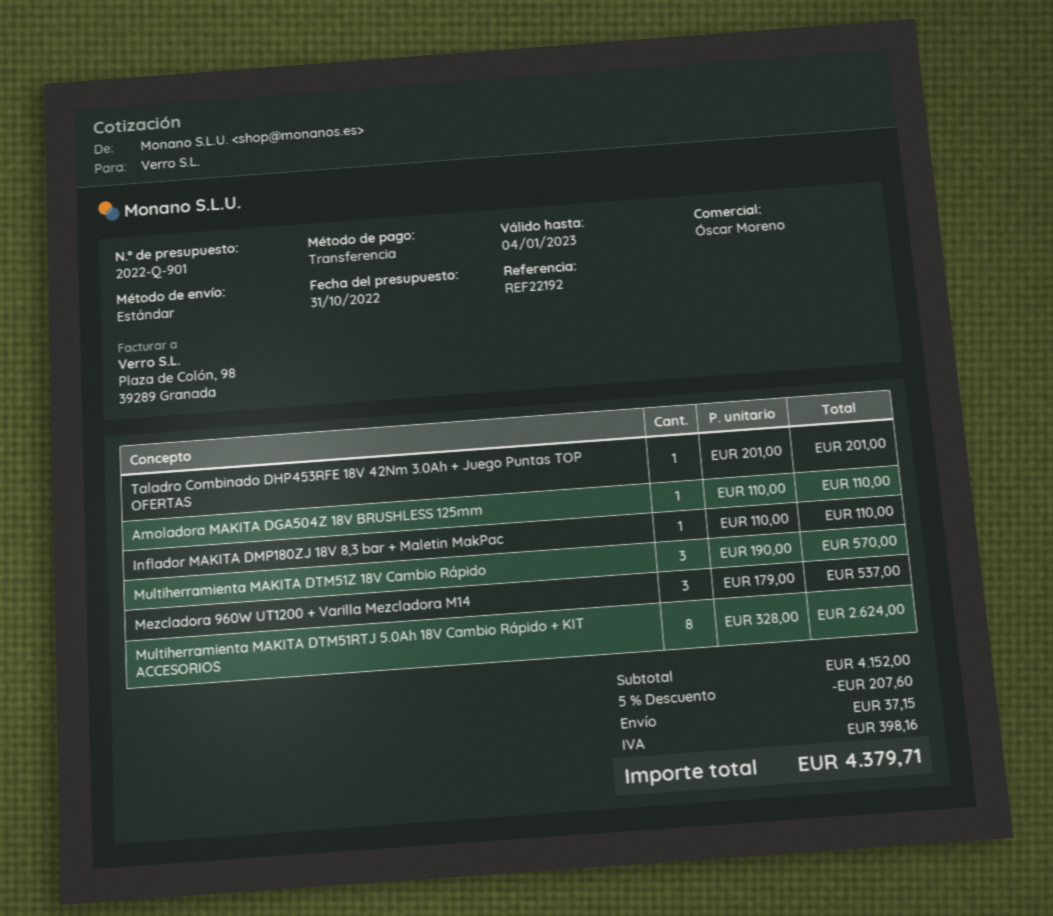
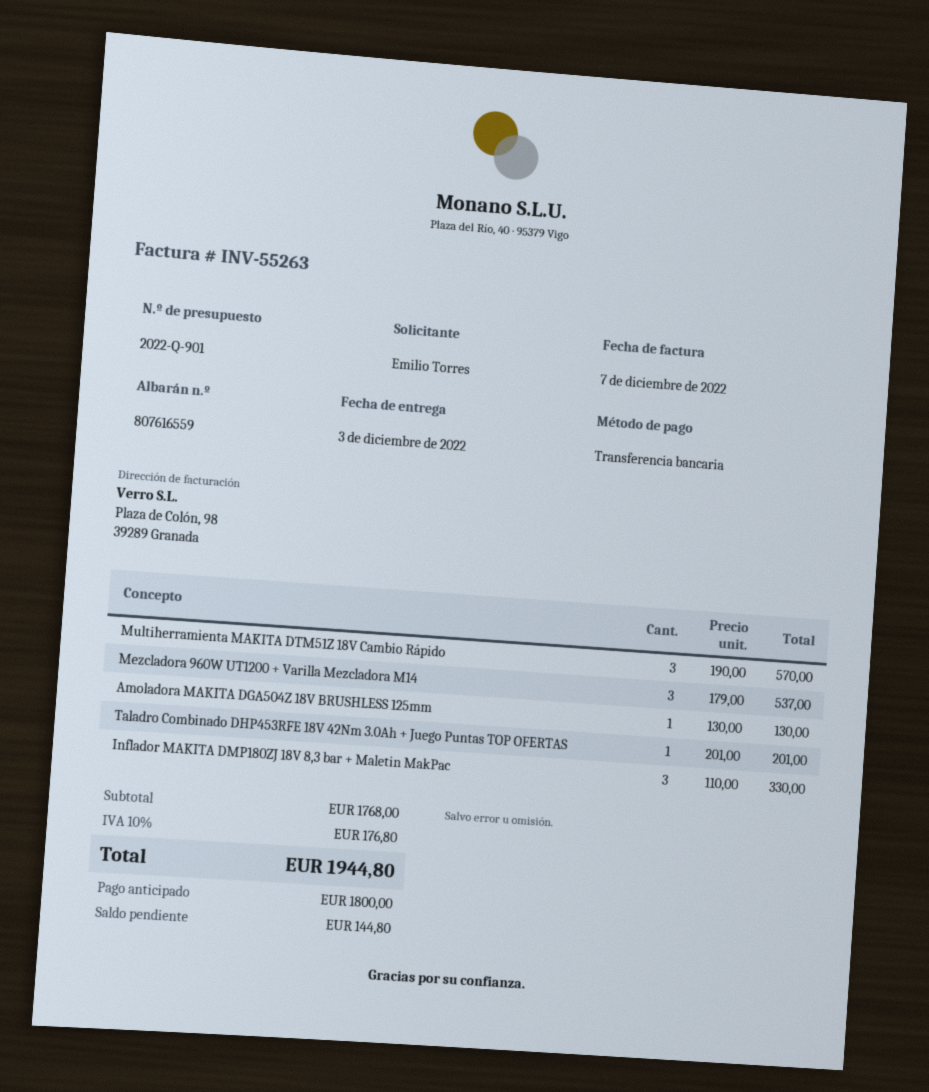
Amoladora MAKITA DGA504Z 18V BRUSHLESS 125mm: 1 x 110.00 = 110.00 -> 1 x 130.00 = 130.00
Inflador MAKITA DMP180ZJ 18V 8,3 bar + Maletin MakPac: 1 x 110.00 = 110.00 -> 3 x 110.00 = 330.00
Multiherramienta MAKITA DTM51RTJ 5.0Ah 18V Cambio Rápido + KIT ACCESORIOS: 8 x 328.00 = 2624.00 -> none
subtotal: 4152.00 -> 1768.00
discount: 5% = 207.60 -> none
shipping: 37.15 -> none
tax: 398.16 -> 176.80
total: 4379.71 -> 1944.80

